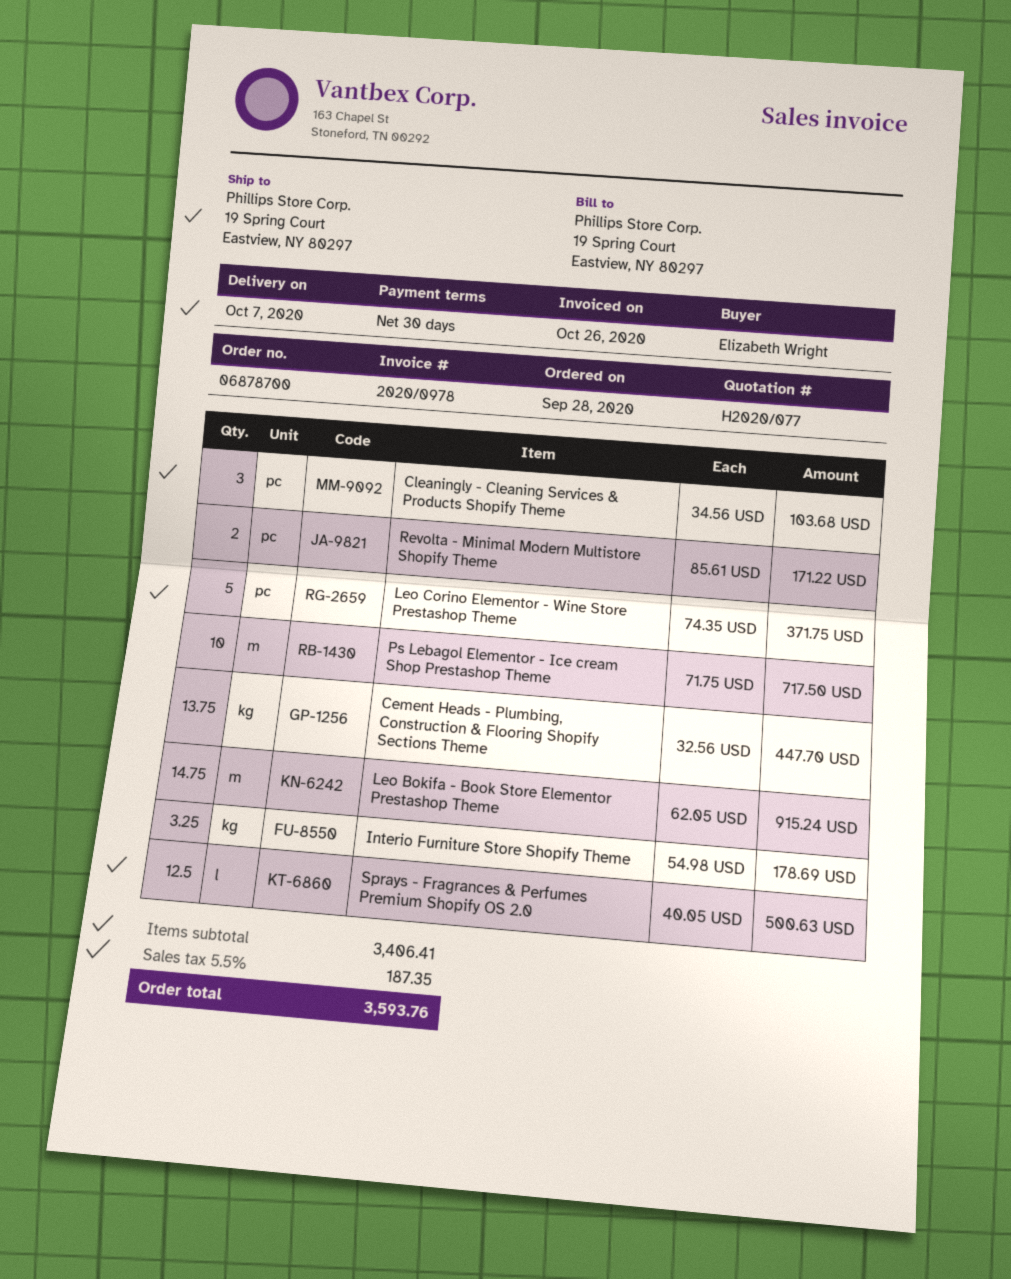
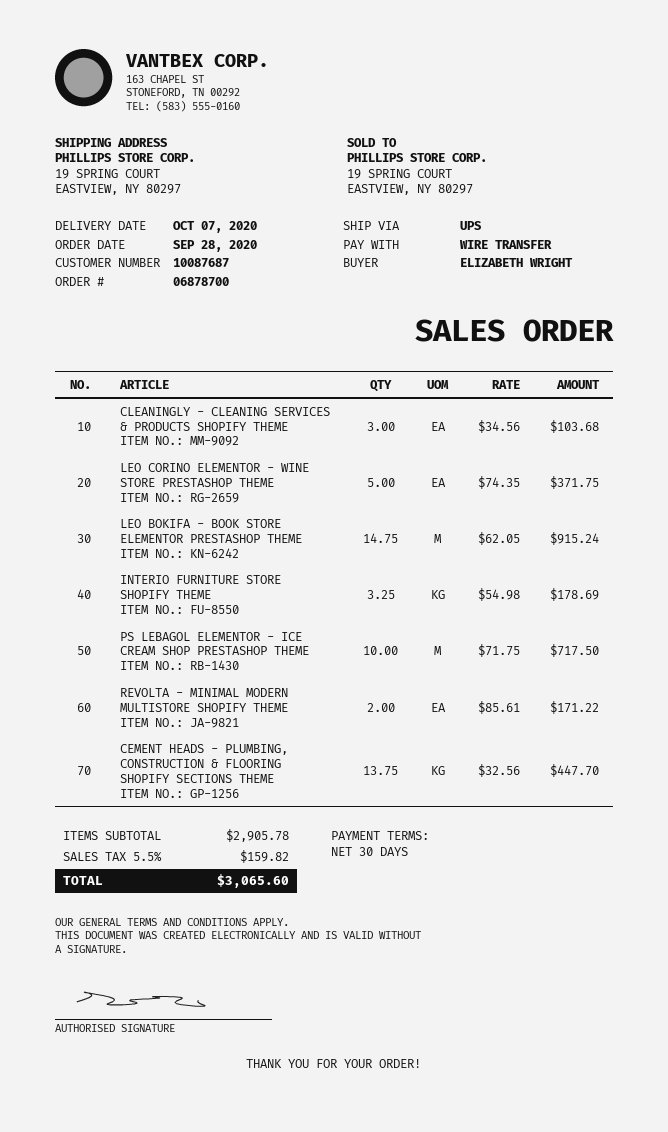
Sprays - Fragrances & Perfumes Premium Shopify OS 2.0: 12.5 x 40.05 = 500.63 -> none
subtotal: 3406.41 -> 2905.78
tax: 5.5% = 187.35 -> 5.5% = 159.82
total: 3593.76 -> 3065.60

